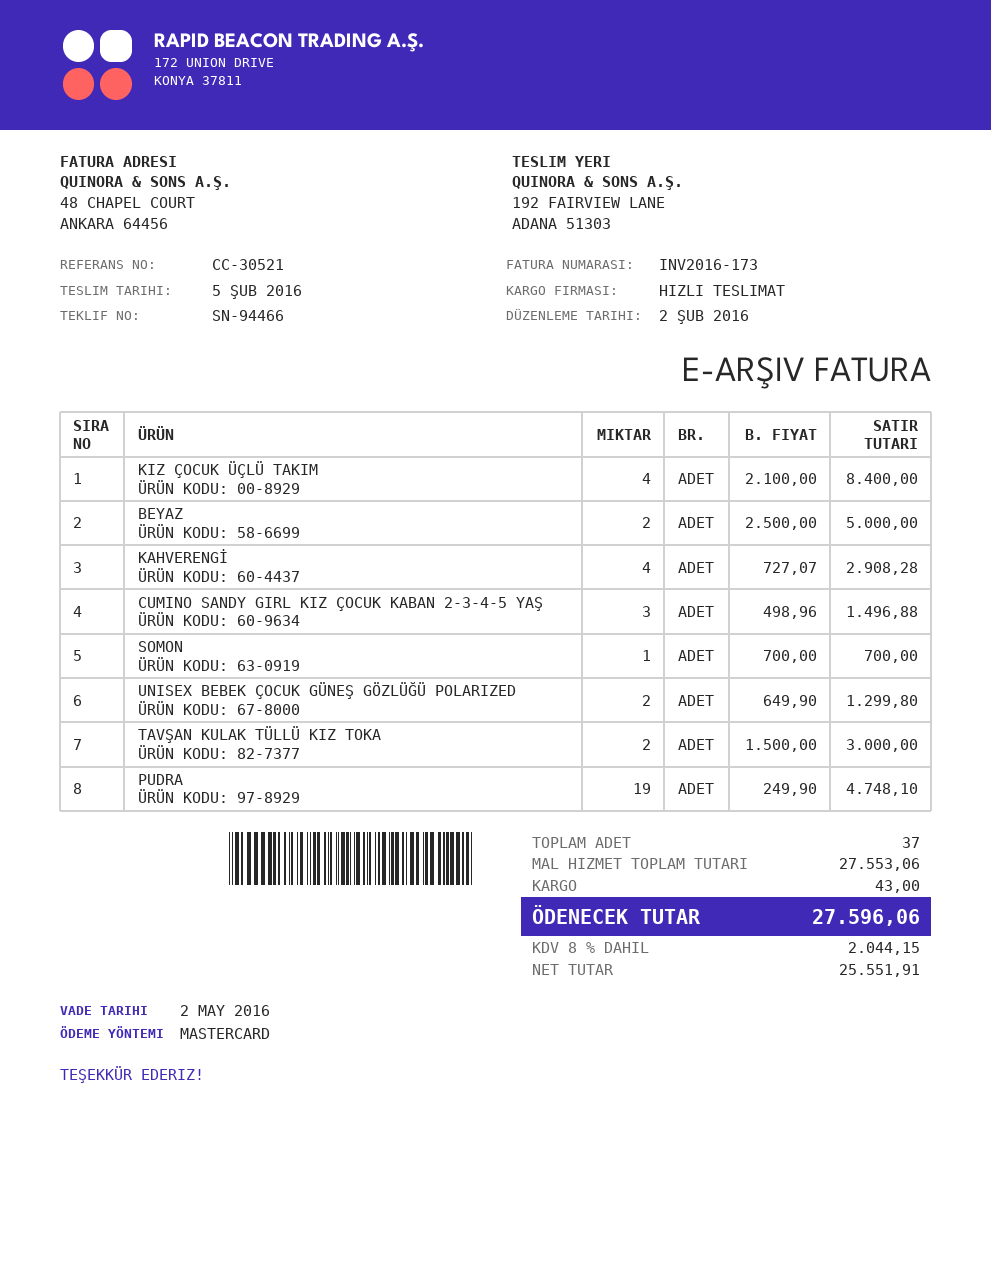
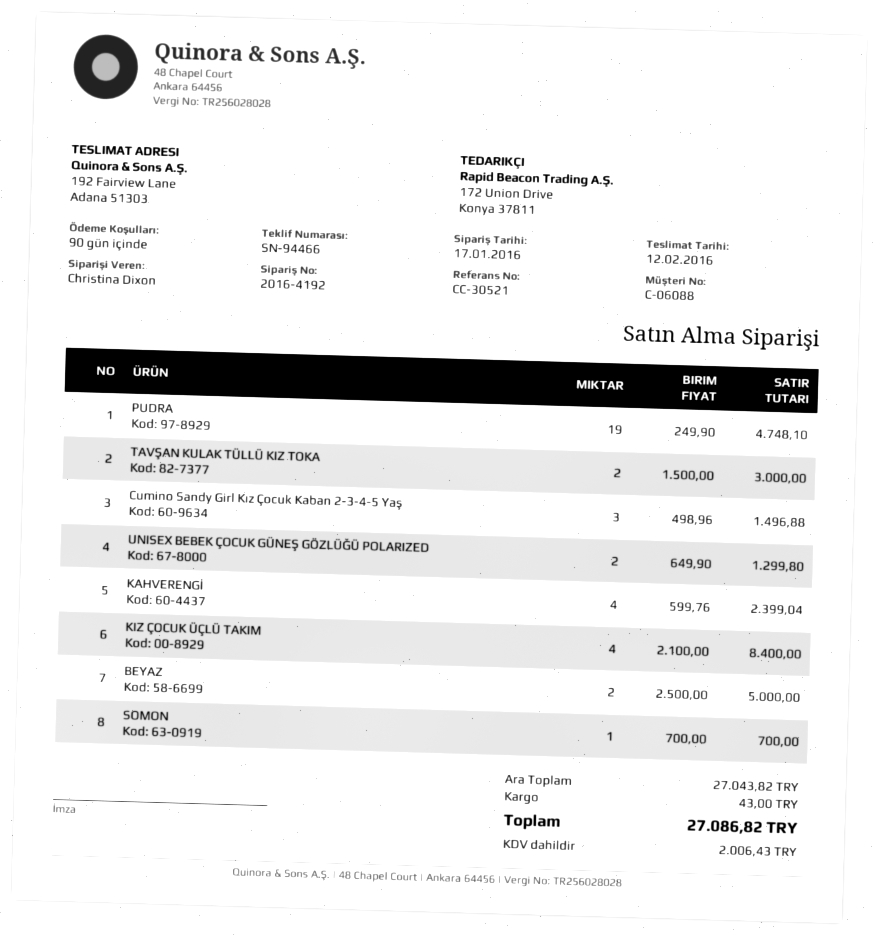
delivery date: 2016-02-05 -> 2016-02-12
KAHVERENGİ: 4 x 727.07 = 2908.28 -> 4 x 599.76 = 2399.04
subtotal: 27553.06 -> 27043.82
tax: 2044.15 -> 2006.43
total: 27596.06 -> 27086.82

